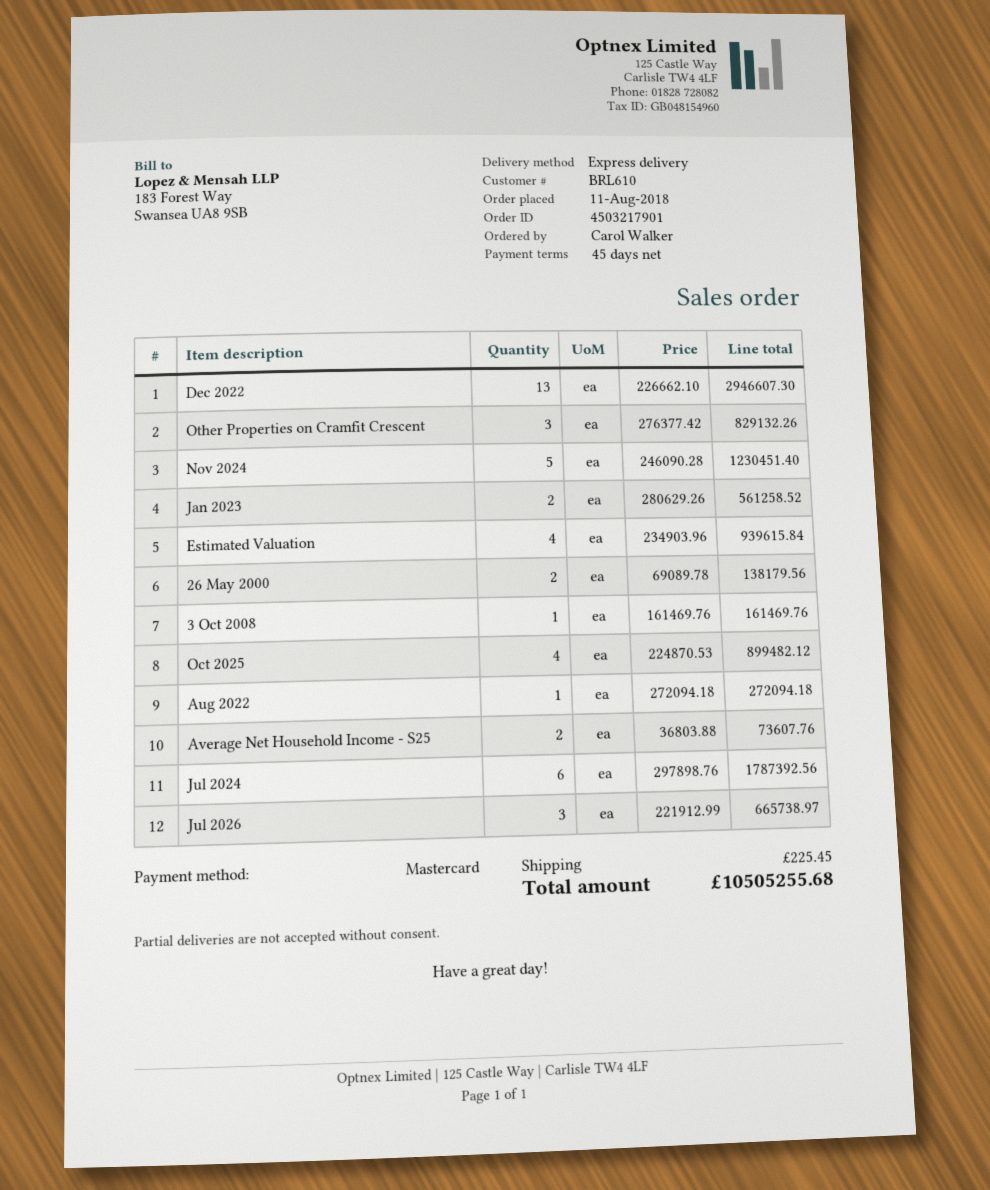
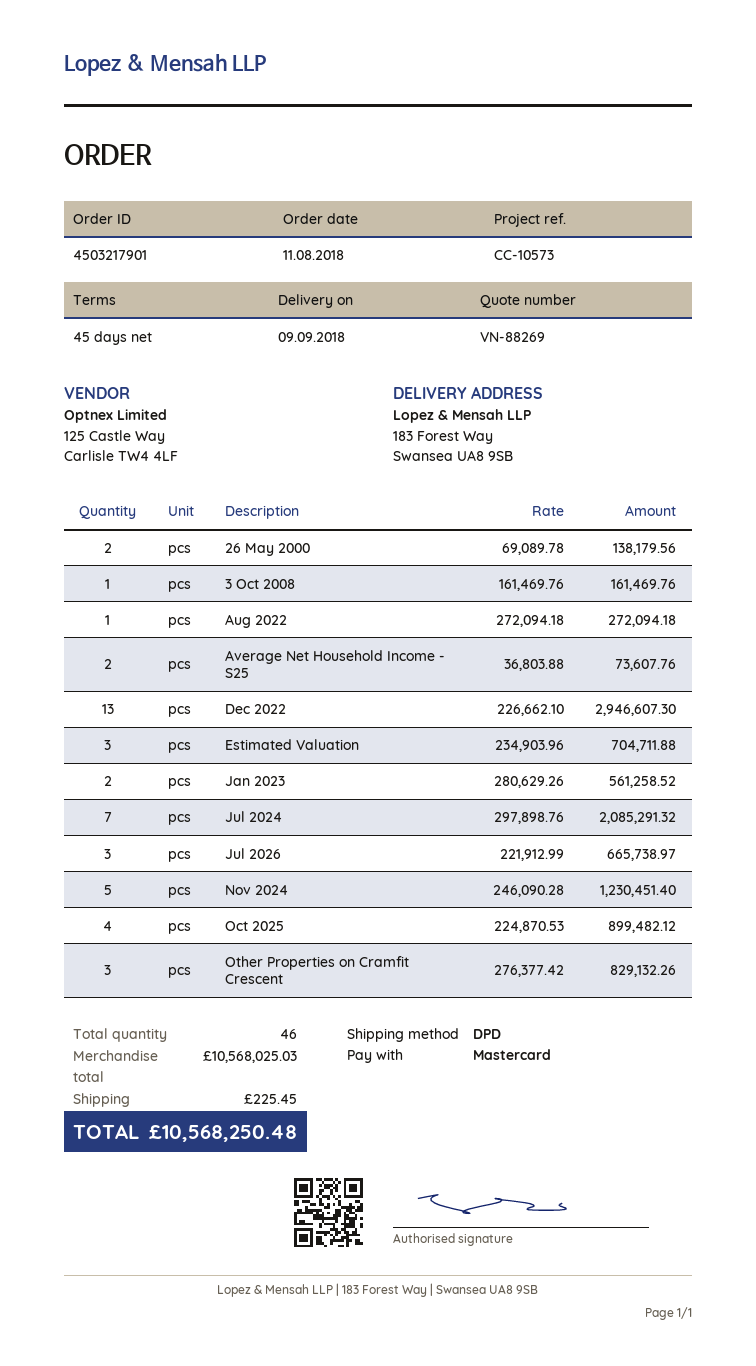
shipping method: express -> DPD
Estimated Valuation: 4 x 234903.96 = 939615.84 -> 3 x 234903.96 = 704711.88
Jul 2024: 6 x 297898.76 = 1787392.56 -> 7 x 297898.76 = 2085291.32
total: 10505255.68 -> 10568250.48

